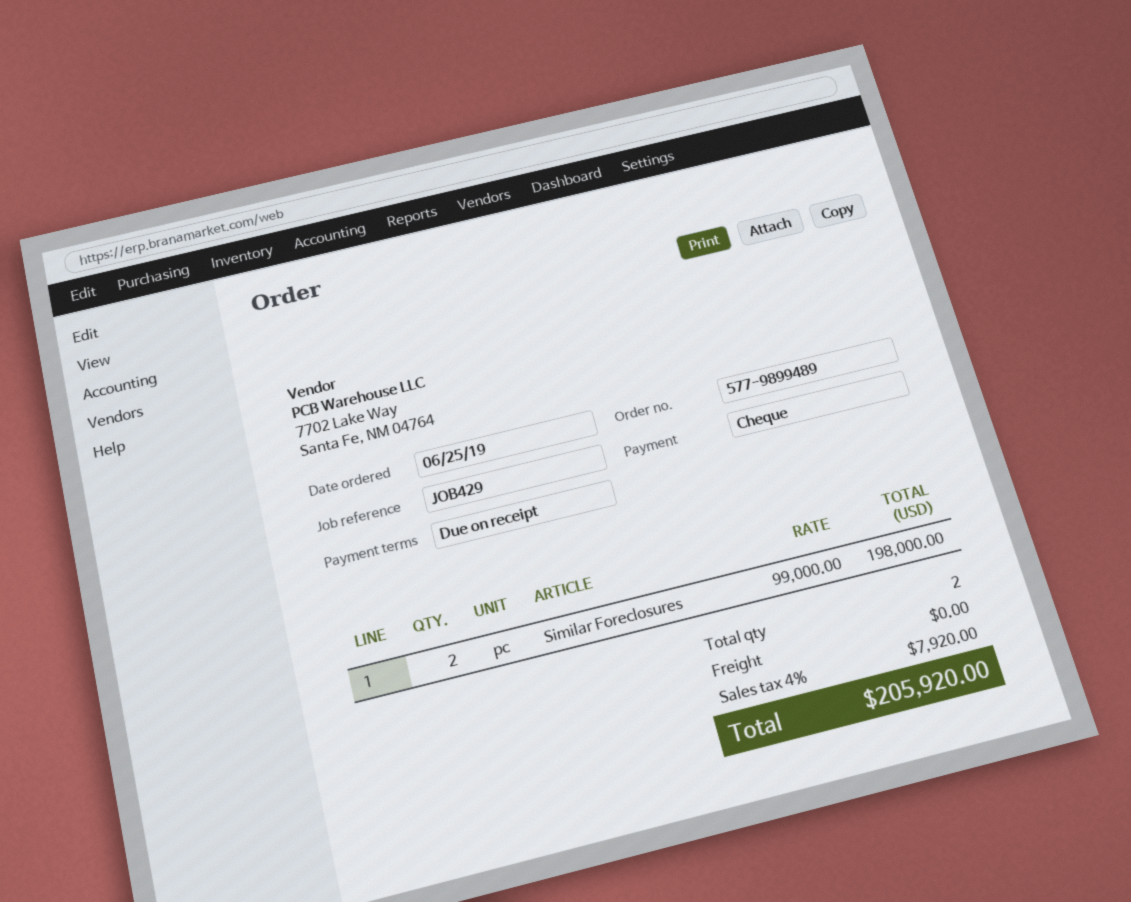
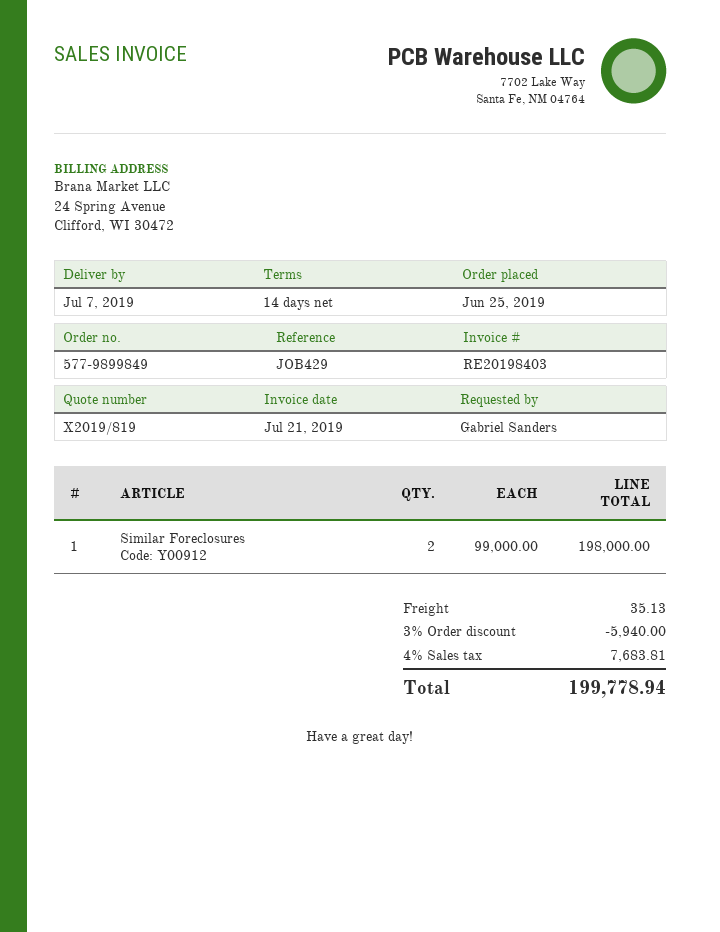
order number: 577-9899489 -> 577-9899849
payment terms: on receipt -> 14 days
discount: none -> 3% = 5940.00
shipping: 0.00 -> 35.13
tax: 4% = 7920.00 -> 4% = 7683.81
total: 205920.00 -> 199778.94

